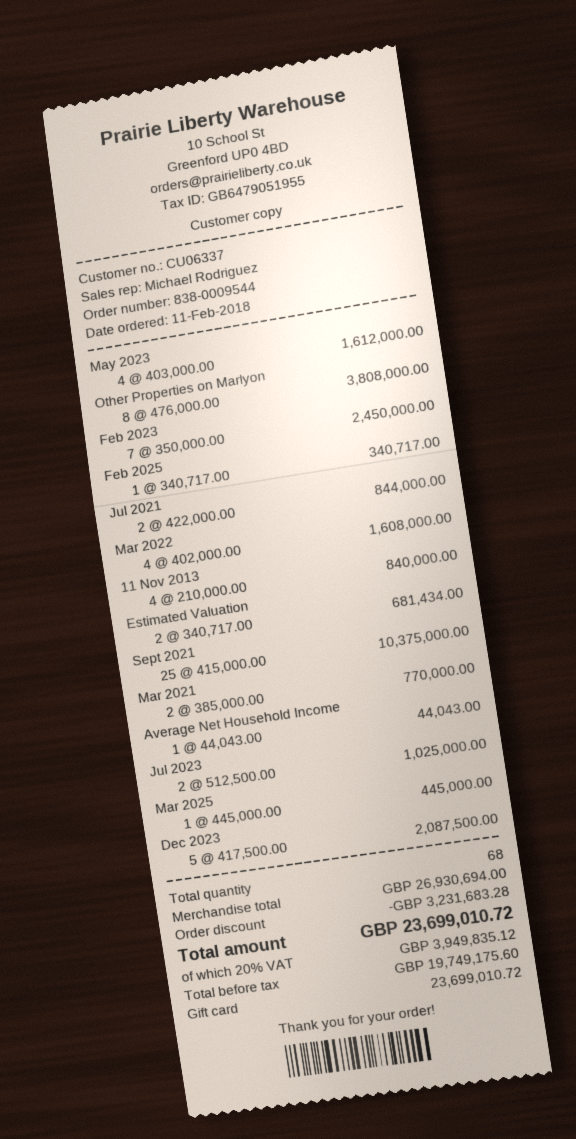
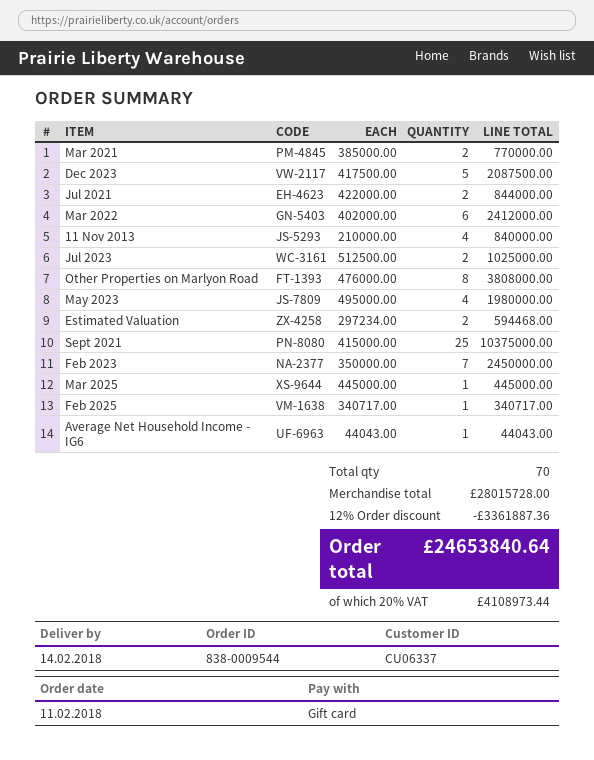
May 2023: 4 x 403000.00 = 1612000.00 -> 4 x 495000.00 = 1980000.00
Mar 2022: 4 x 402000.00 = 1608000.00 -> 6 x 402000.00 = 2412000.00
Estimated Valuation: 2 x 340717.00 = 681434.00 -> 2 x 297234.00 = 594468.00
total quantity: 68 -> 70
subtotal: 26930694.00 -> 28015728.00
discount: 3231683.28 -> 3361887.36
tax: 20% = 3949835.12 -> 20% = 4108973.44
total: 23699010.72 -> 24653840.64

